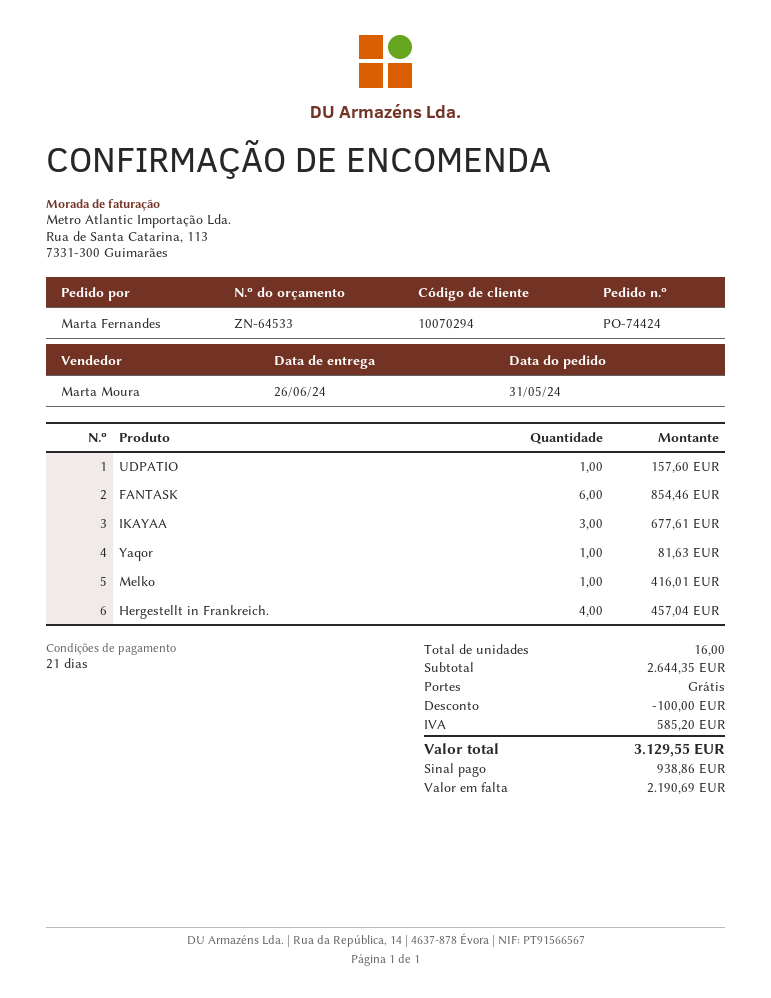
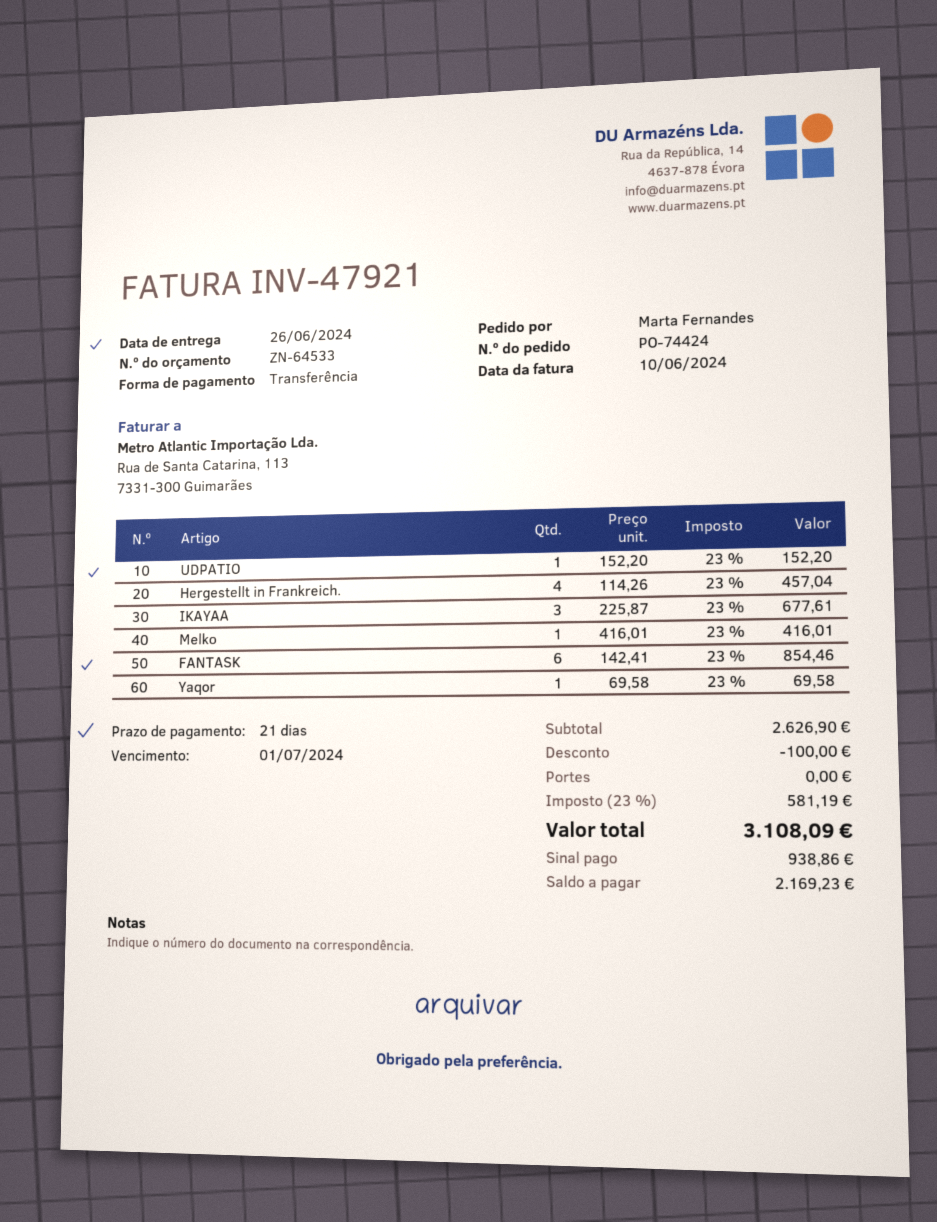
UDPATIO: 1 for 157.60 -> 1 for 152.20
Yaqor: 1 for 81.63 -> 1 for 69.58
subtotal: 2644.35 -> 2626.90
tax: 585.20 -> 581.19
total: 3129.55 -> 3108.09
balance: 2190.69 -> 2169.23

